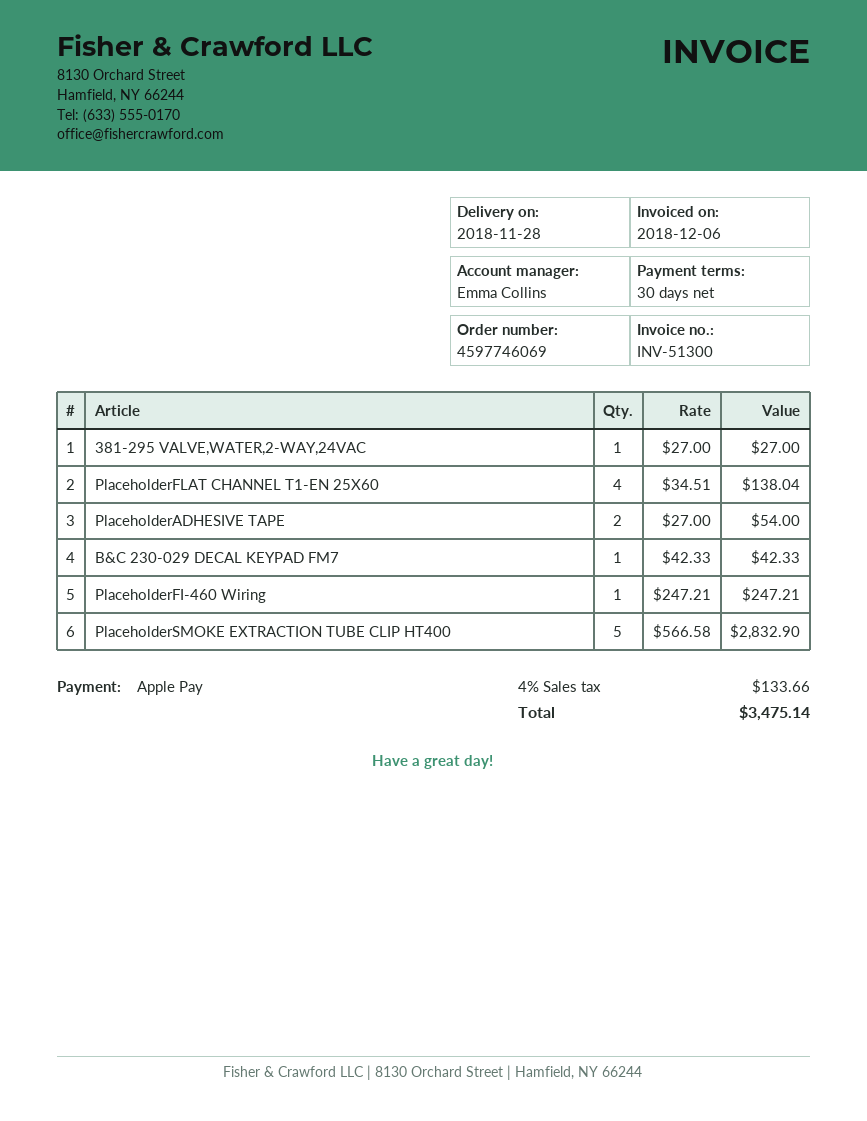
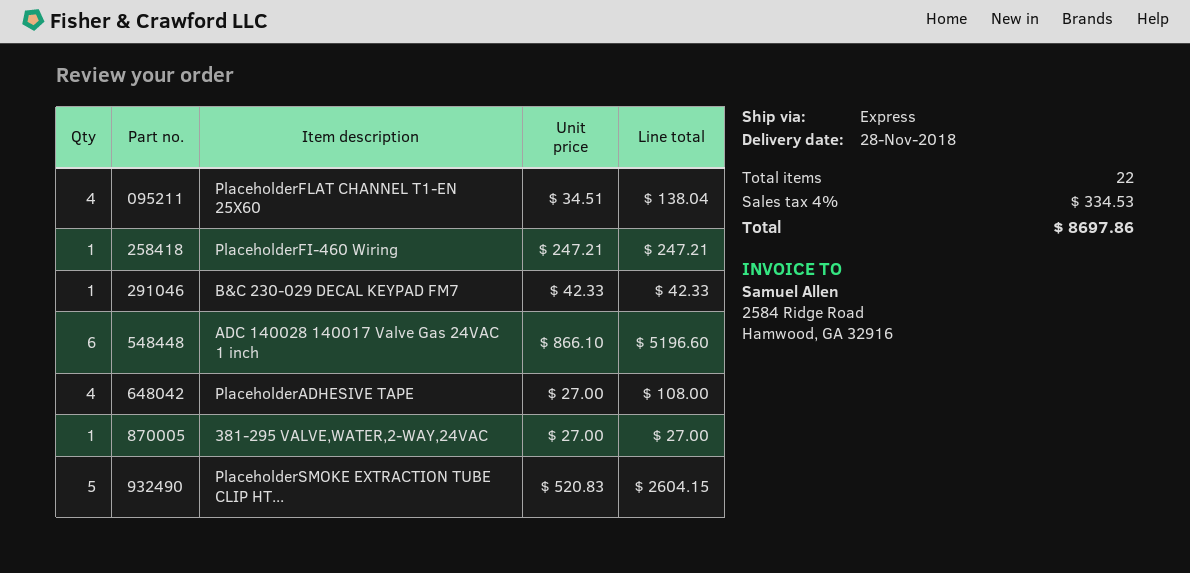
PlaceholderADHESIVE TAPE: 2 x 27.00 = 54.00 -> 4 x 27.00 = 108.00
PlaceholderSMOKE EXTRACTION TUBE CLIP HT400: 5 x 566.58 = 2832.90 -> 5 x 520.83 = 2604.15
ADC 140028 140017 Valve Gas 24VAC 1 inch: none -> 6 x 866.10 = 5196.60
tax: 4% = 133.66 -> 4% = 334.53
total: 3475.14 -> 8697.86

